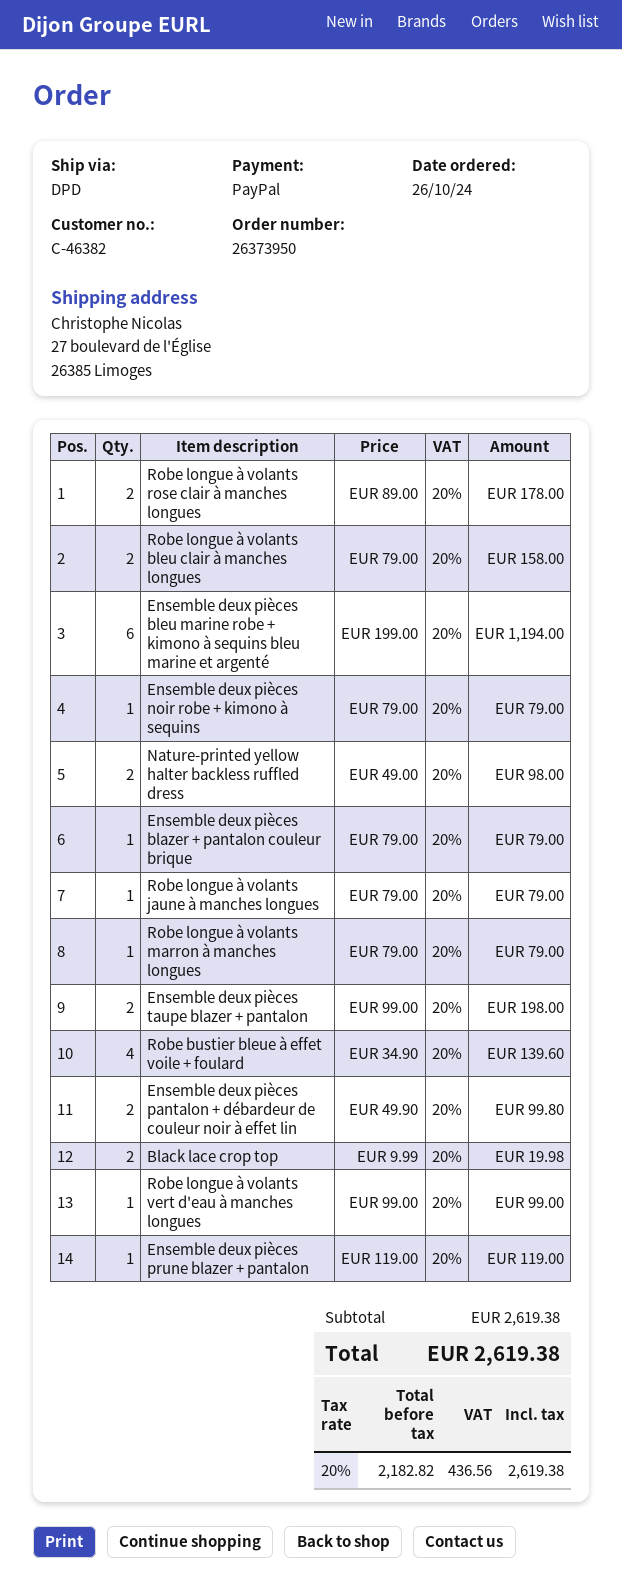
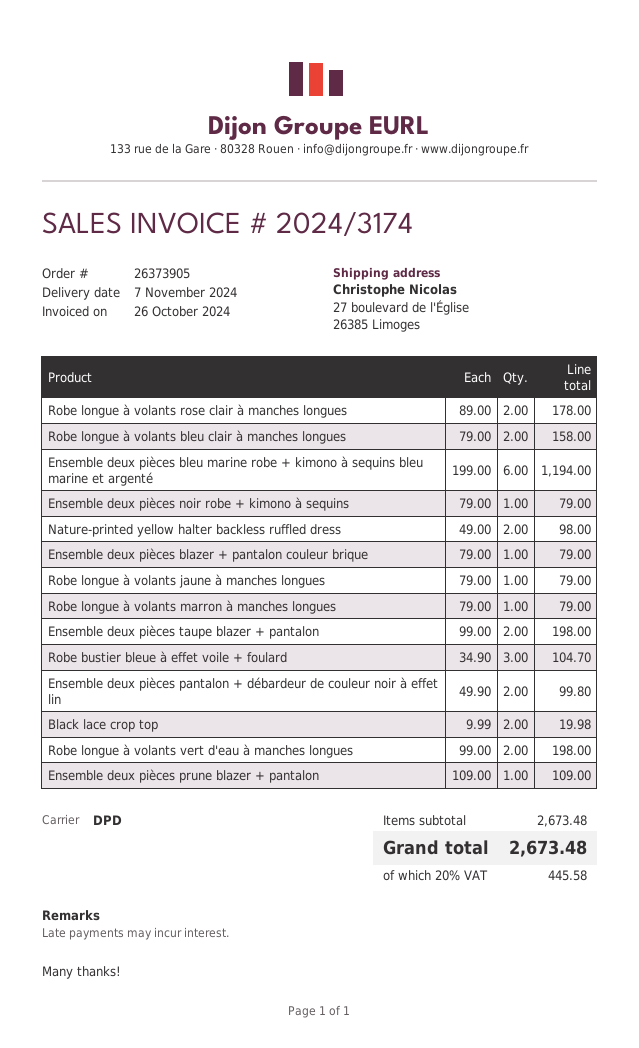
order number: 26373950 -> 26373905
Robe bustier bleue à effet voile + foulard: 4 x 34.90 = 139.60 -> 3 x 34.90 = 104.70
Robe longue à volants vert d'eau à manches longues: 1 x 99.00 = 99.00 -> 2 x 99.00 = 198.00
Ensemble deux pièces prune blazer + pantalon: 1 x 119.00 = 119.00 -> 1 x 109.00 = 109.00
subtotal: 2619.38 -> 2673.48
tax: 20% = 436.56 -> 20% = 445.58
total: 2619.38 -> 2673.48

